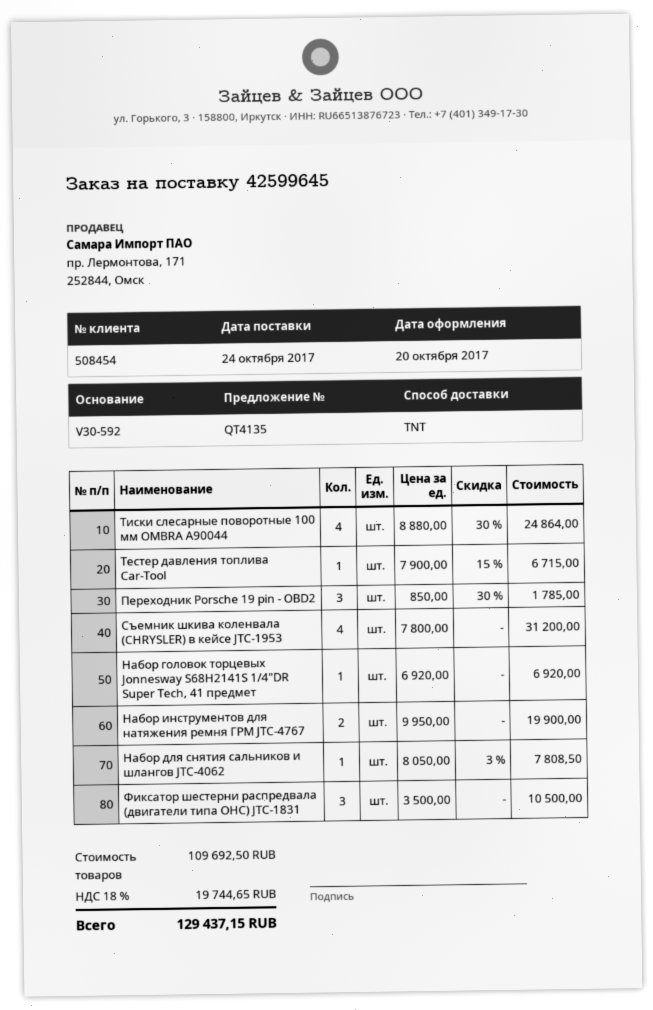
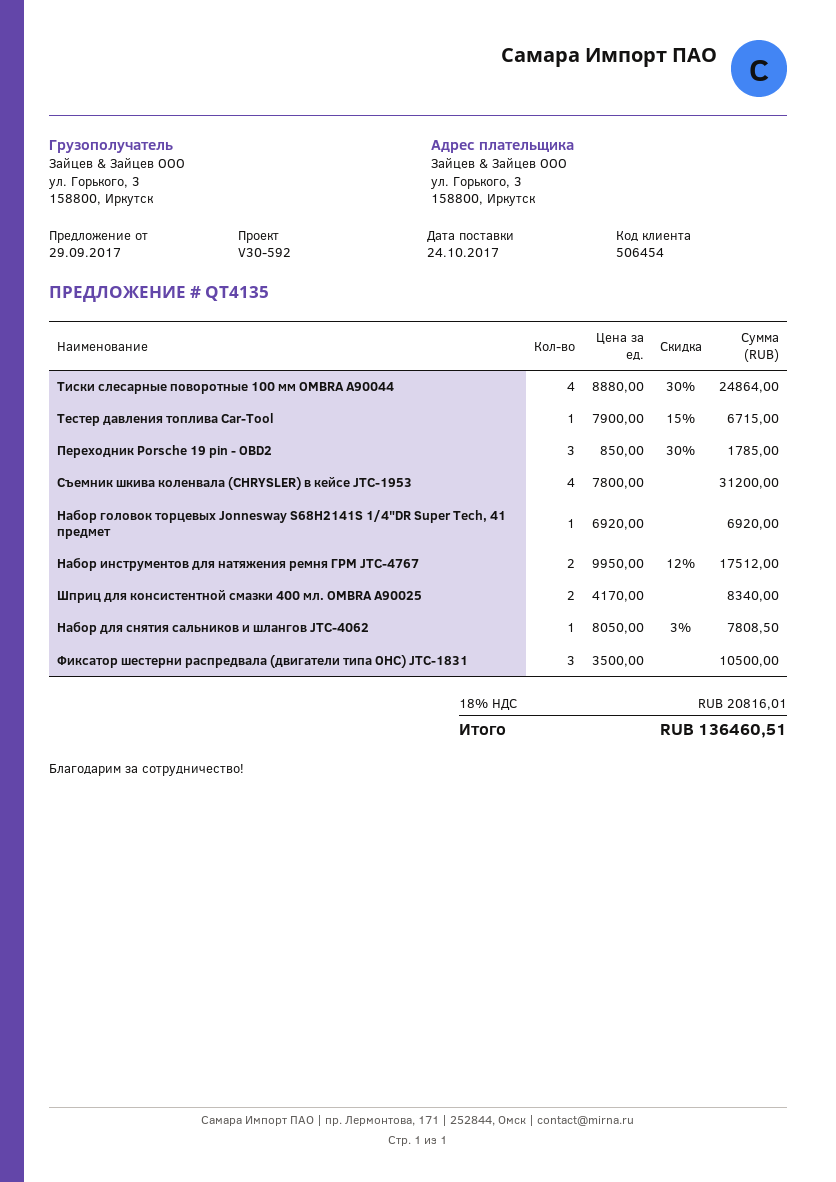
customer number: 508454 -> 506454
Набор инструментов для натяжения ремня ГРМ JTC-4767: 2 x 9950.00 = 19900.00 -> 2 x 9950.00 - 12% = 17512.00
Шприц для консистентной смазки 400 мл. OMBRA A90025: none -> 2 x 4170.00 = 8340.00
tax: 18% = 19744.65 -> 18% = 20816.01
total: 129437.15 -> 136460.51

